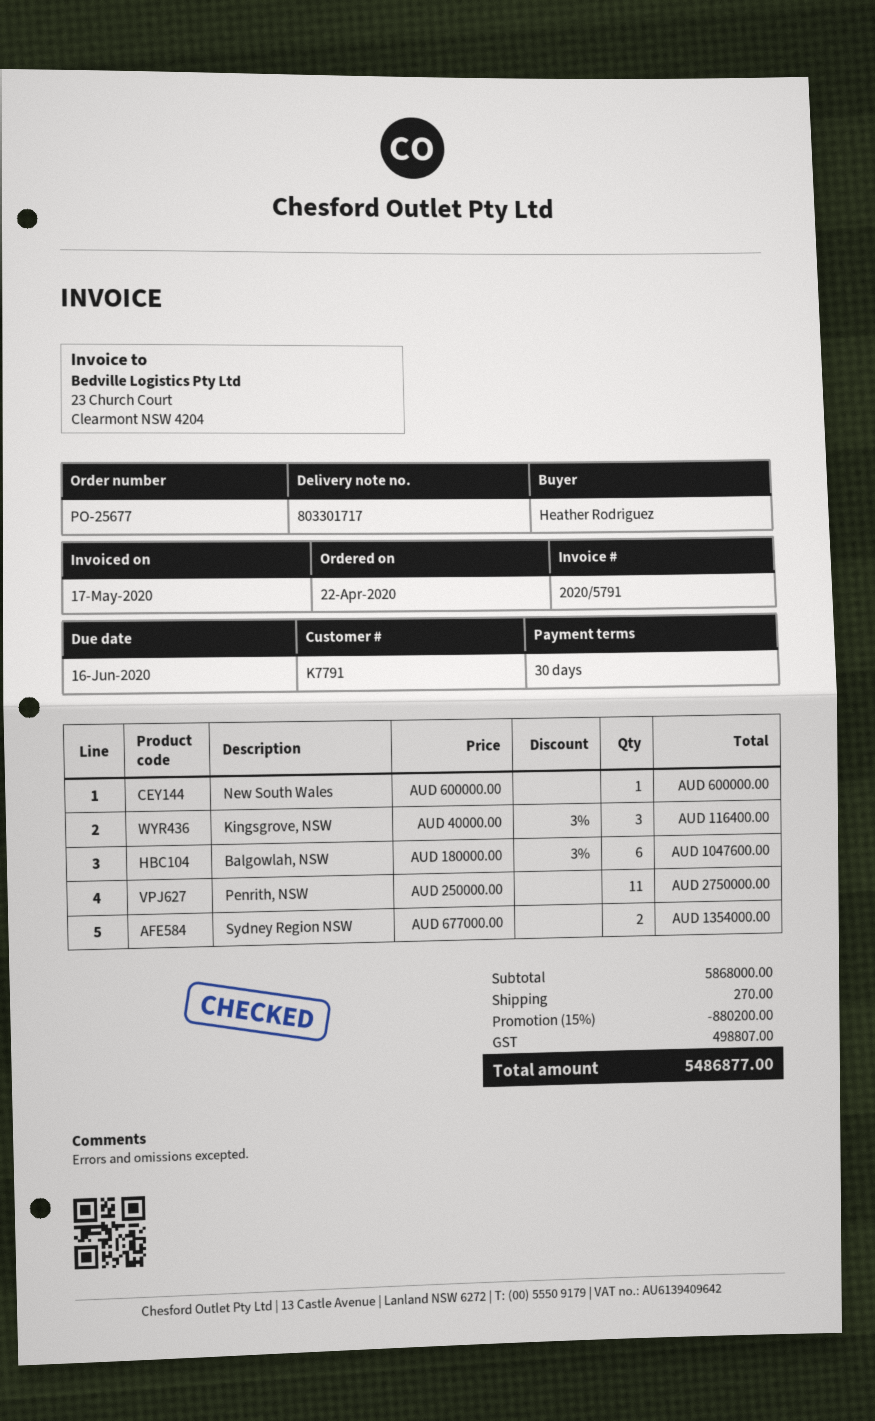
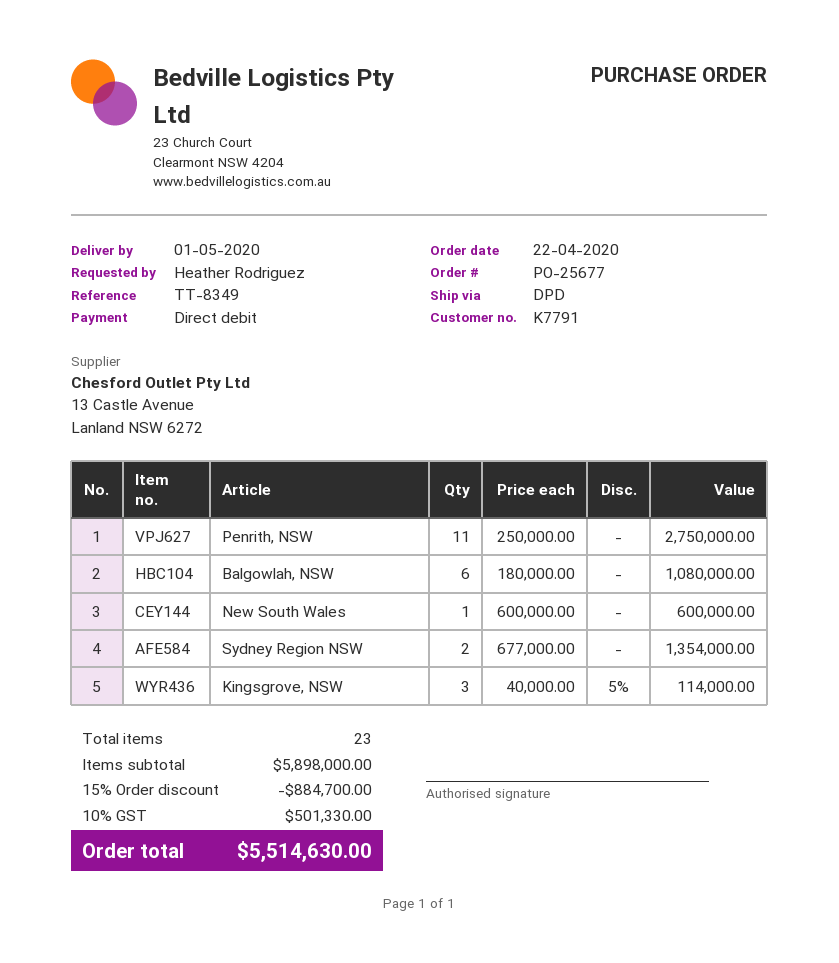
Kingsgrove, NSW: 3 x 40000.00 - 3% = 116400.00 -> 3 x 40000.00 - 5% = 114000.00
Balgowlah, NSW: 6 x 180000.00 - 3% = 1047600.00 -> 6 x 180000.00 = 1080000.00
subtotal: 5868000.00 -> 5898000.00
discount: 15% = 880200.00 -> 15% = 884700.00
shipping: 270.00 -> none
tax: 498807.00 -> 501330.00
total: 5486877.00 -> 5514630.00

